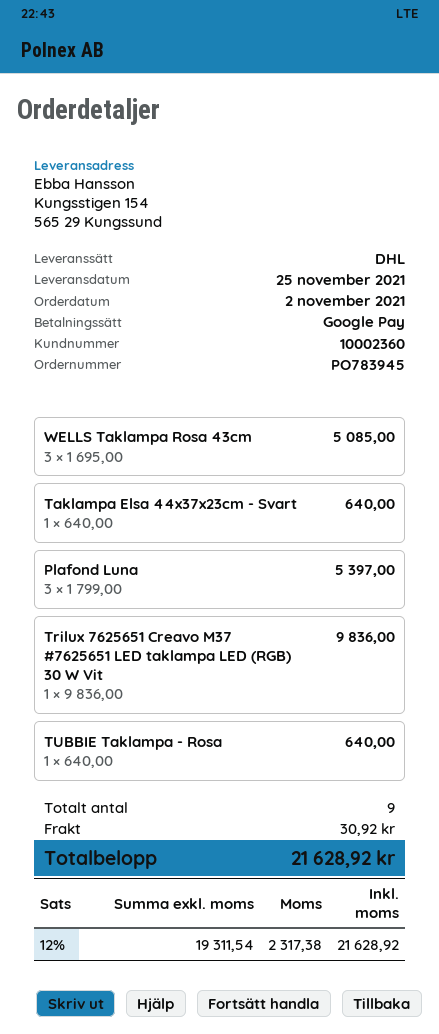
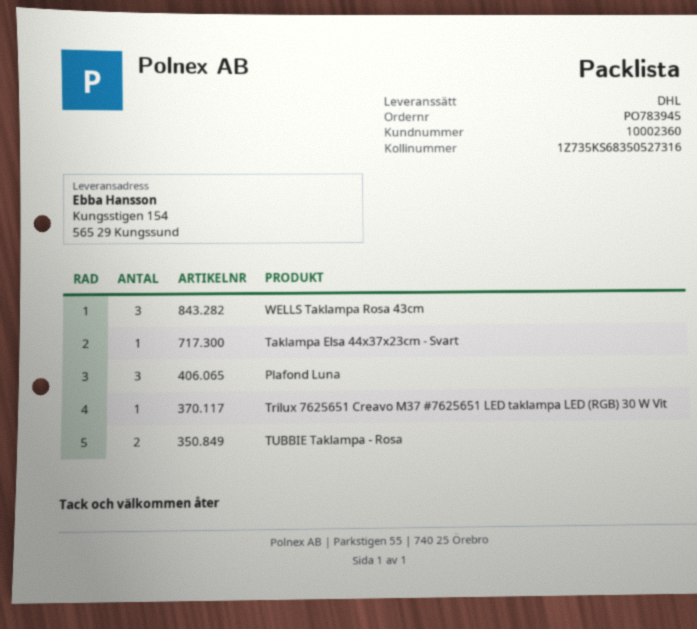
TUBBIE Taklampa - Rosa: 1 -> 2

